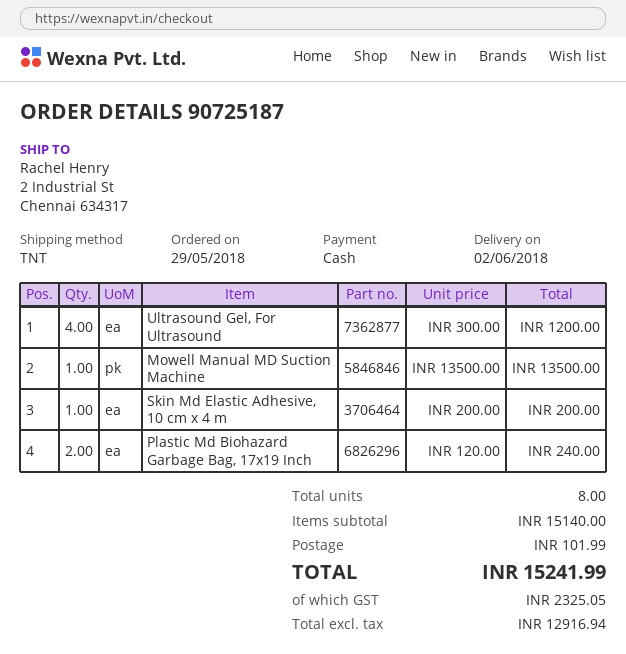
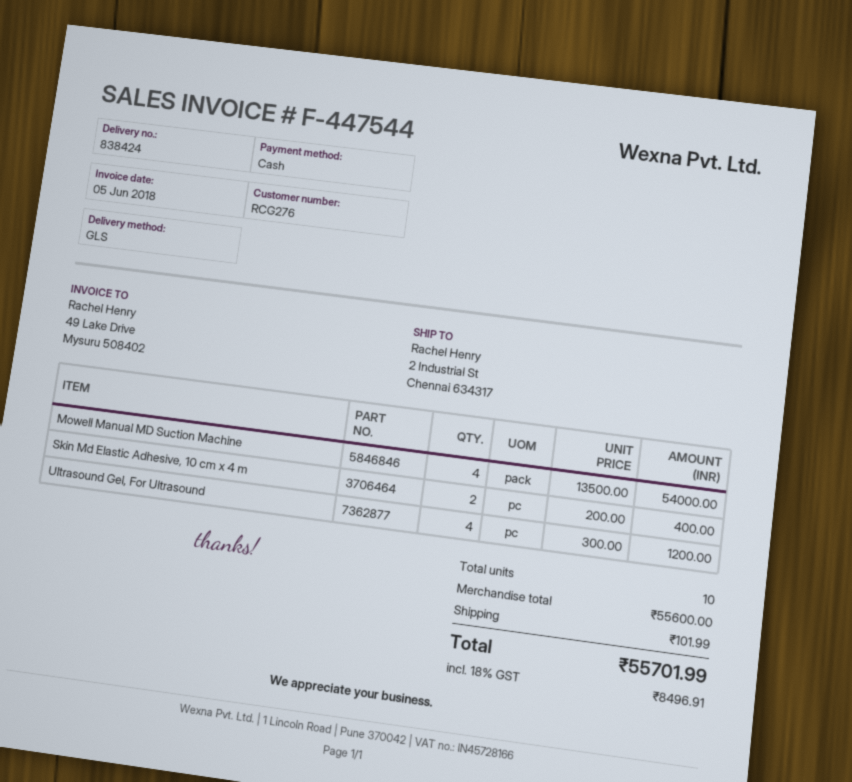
shipping method: TNT -> GLS
Mowell Manual MD Suction Machine: 1 x 13500.00 = 13500.00 -> 4 x 13500.00 = 54000.00
Skin Md Elastic Adhesive, 10 cm x 4 m: 1 x 200.00 = 200.00 -> 2 x 200.00 = 400.00
Plastic Md Biohazard Garbage Bag, 17x19 Inch: 2 x 120.00 = 240.00 -> none
total quantity: 8 -> 10
subtotal: 15140.00 -> 55600.00
tax: 2325.05 -> 8496.91
total: 15241.99 -> 55701.99

